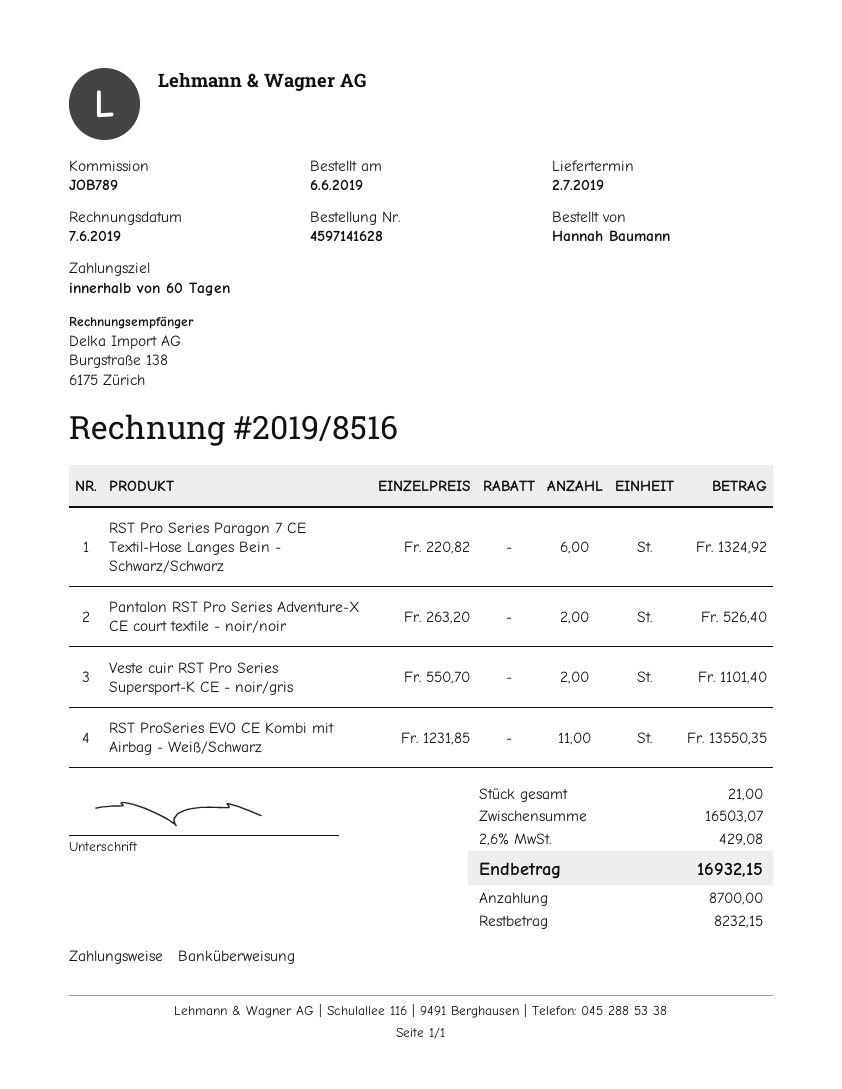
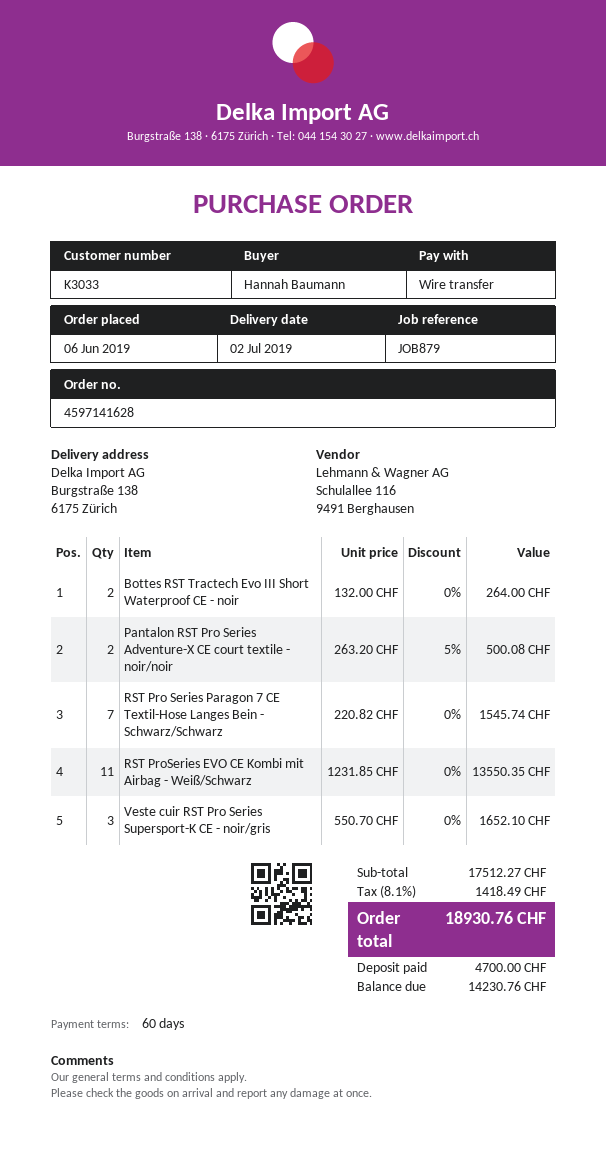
reference: JOB789 -> JOB879
RST Pro Series Paragon 7 CE Textil-Hose Langes Bein - Schwarz/Schwarz: 6 x 220.82 = 1324.92 -> 7 x 220.82 = 1545.74
Pantalon RST Pro Series Adventure-X CE court textile - noir/noir: 2 x 263.20 = 526.40 -> 2 x 263.20 - 5% = 500.08
Veste cuir RST Pro Series Supersport-K CE - noir/gris: 2 x 550.70 = 1101.40 -> 3 x 550.70 = 1652.10
Bottes RST Tractech Evo III Short Waterproof CE - noir: none -> 2 x 132.00 = 264.00
subtotal: 16503.07 -> 17512.27
tax: 2.6% = 429.08 -> 8.1% = 1418.49
total: 16932.15 -> 18930.76
deposit: 8700.00 -> 4700.00
balance: 8232.15 -> 14230.76

